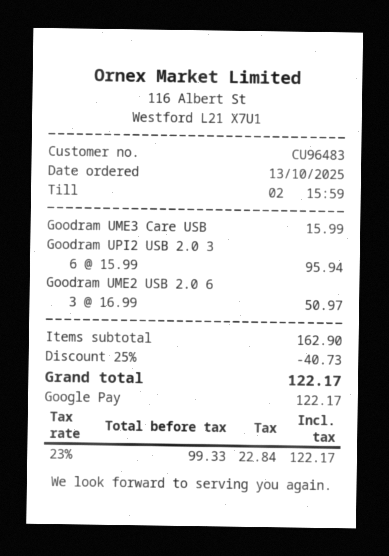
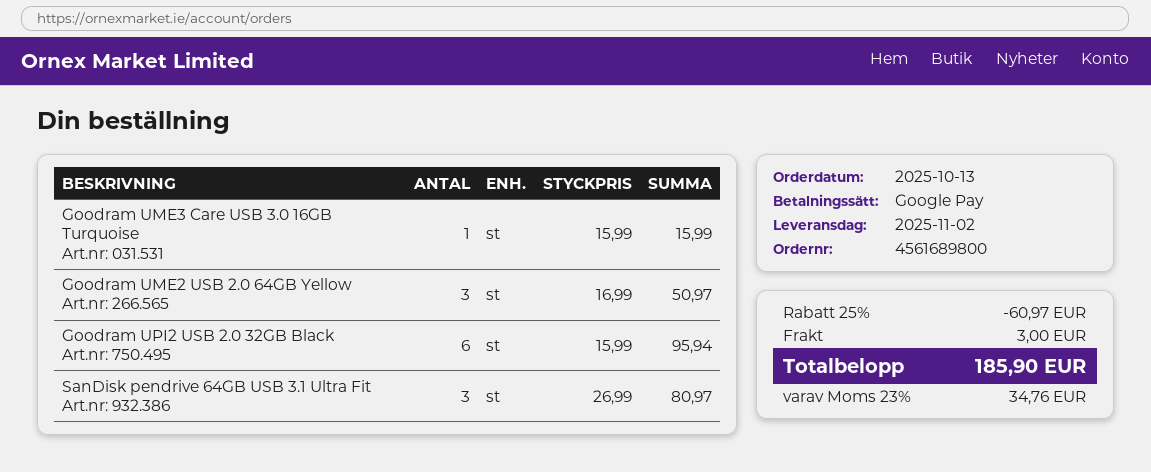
SanDisk pendrive 64GB USB 3.1 Ultra Fit: none -> 3 x 26.99 = 80.97
discount: 25% = 40.73 -> 25% = 60.97
shipping: none -> 3.00
tax: 23% = 22.84 -> 23% = 34.76
total: 122.17 -> 185.90

